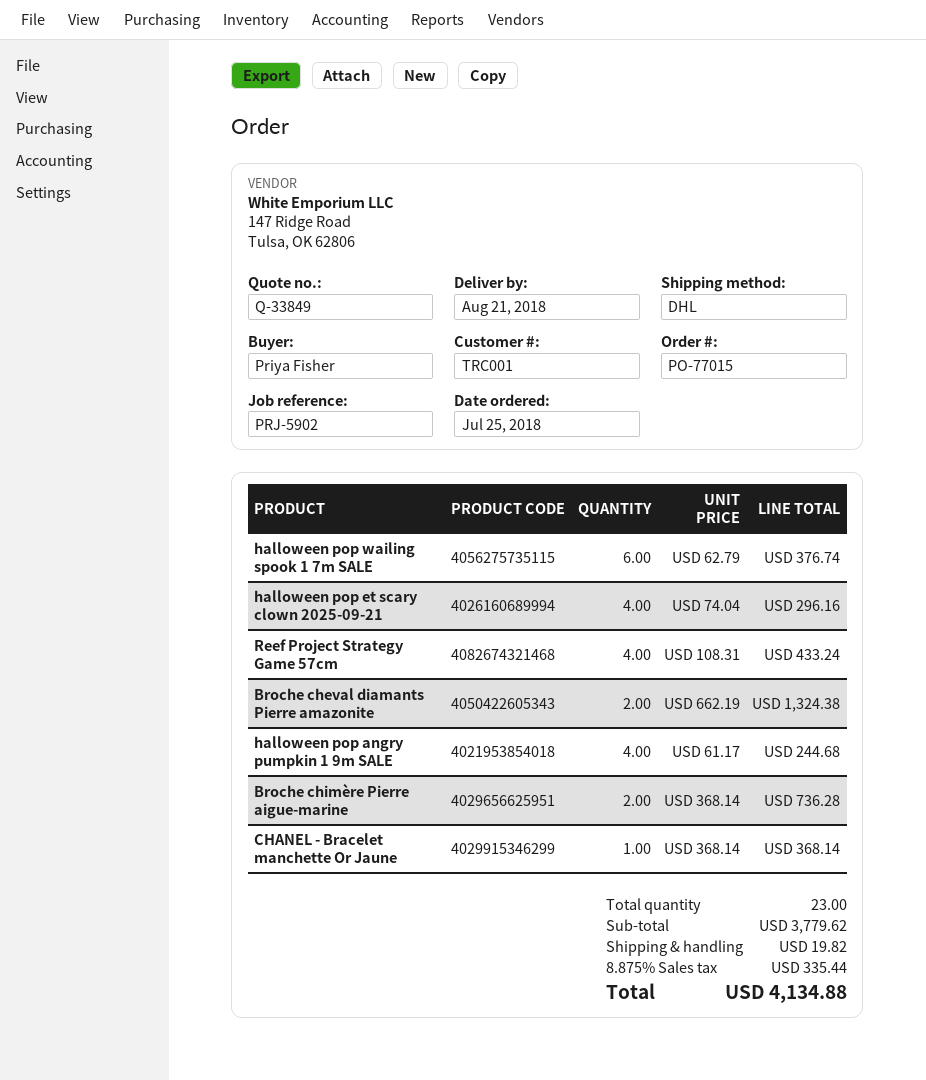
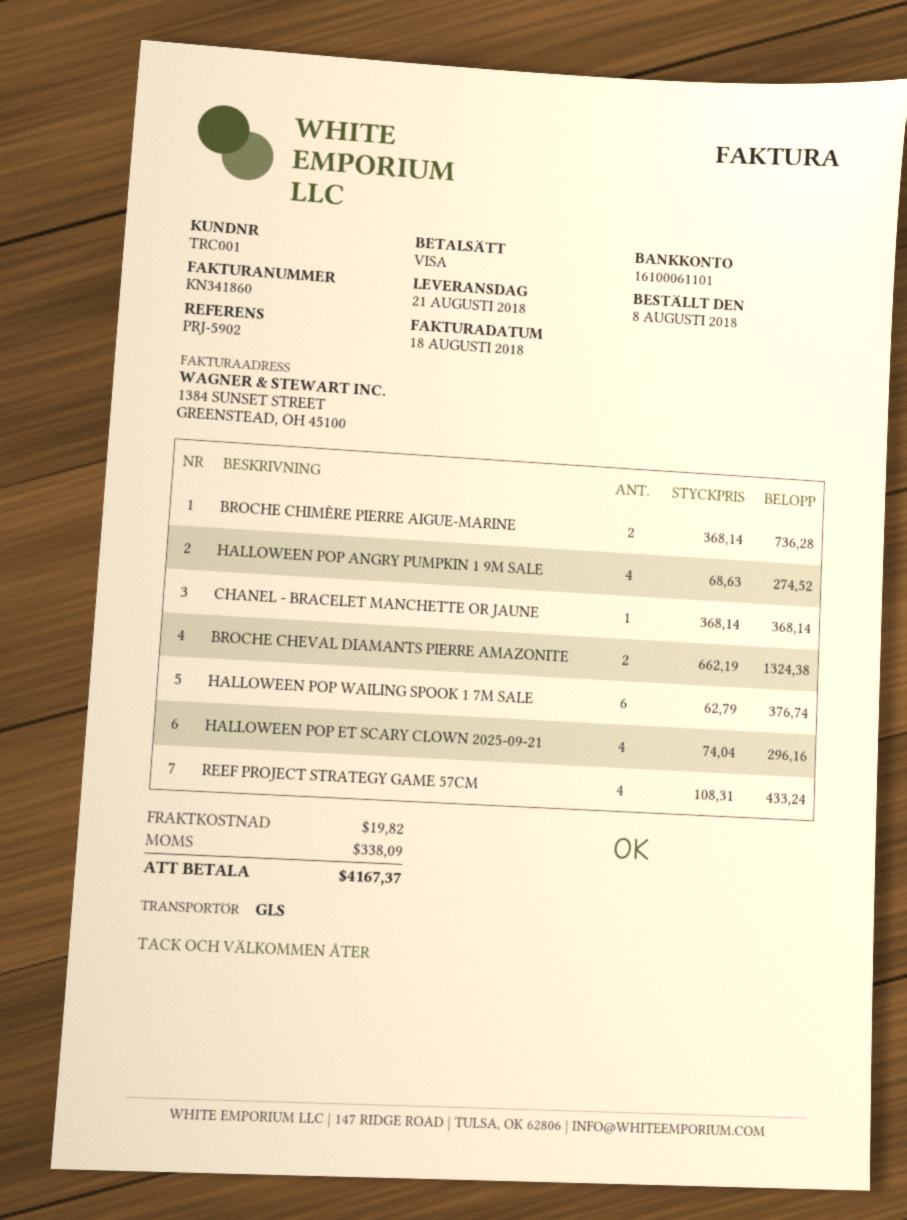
order date: 2018-07-25 -> 2018-08-08
shipping method: DHL -> GLS
halloween pop angry pumpkin 1 9m SALE: 4 x 61.17 = 244.68 -> 4 x 68.63 = 274.52
tax: 335.44 -> 338.09
total: 4134.88 -> 4167.37

